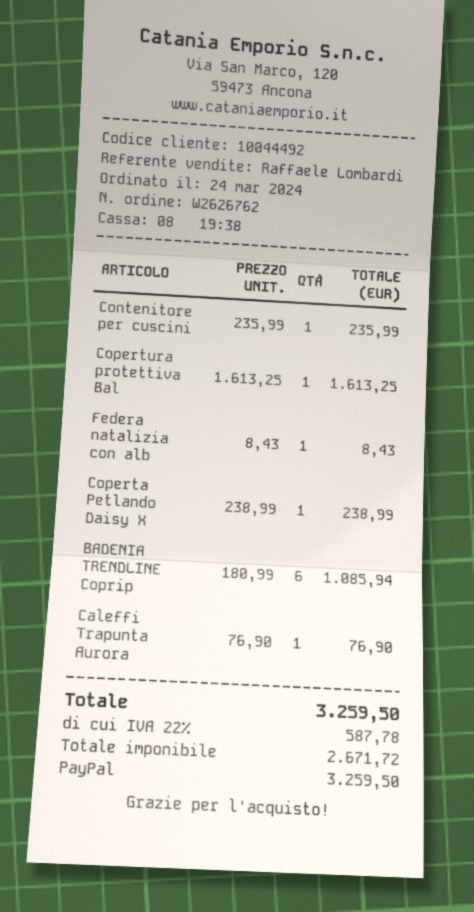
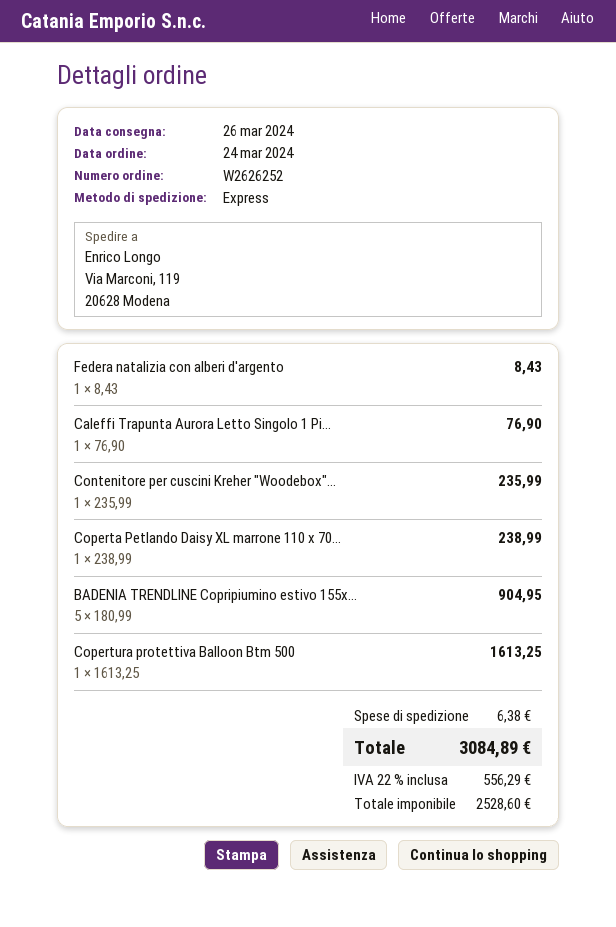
order number: W2626762 -> W2626252
BADENIA TRENDLINE Coprip: 6 x 180.99 = 1085.94 -> 5 x 180.99 = 904.95
shipping: none -> 6.38
net: 2671.72 -> 2528.60
tax: 22% = 587.78 -> 22% = 556.29
total: 3259.50 -> 3084.89

